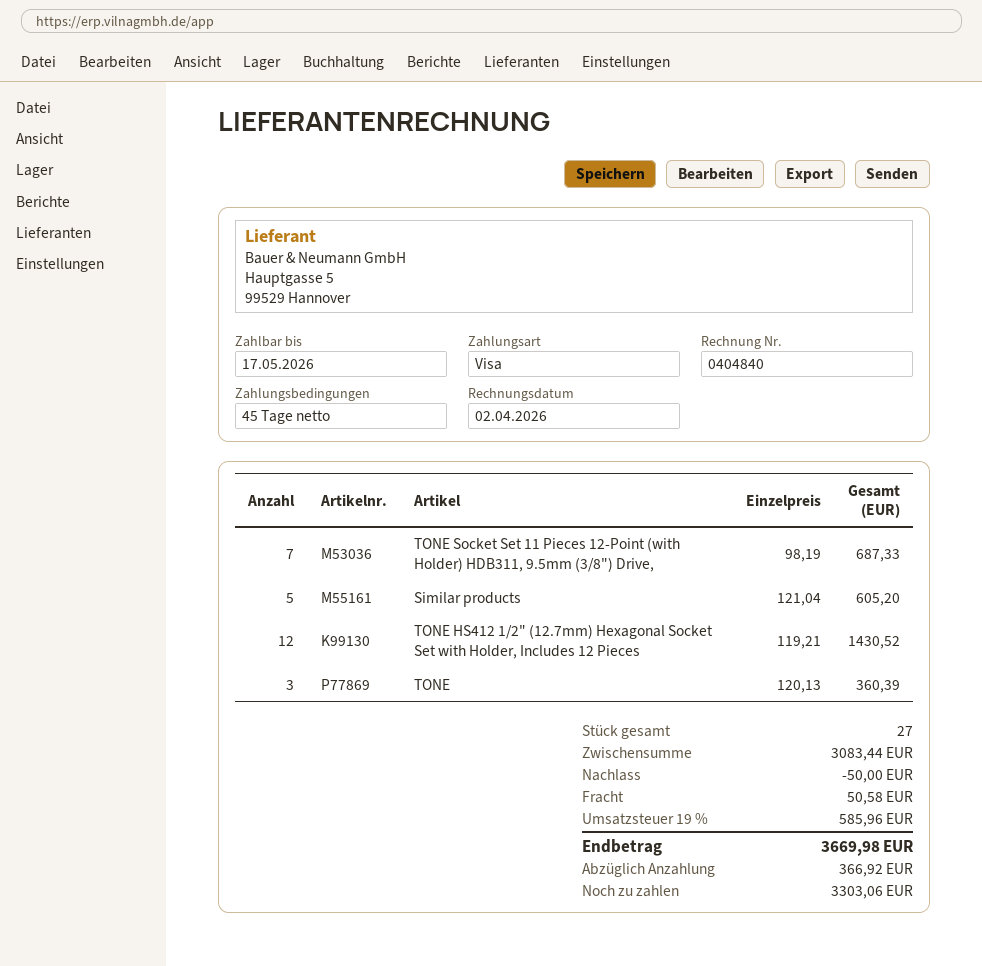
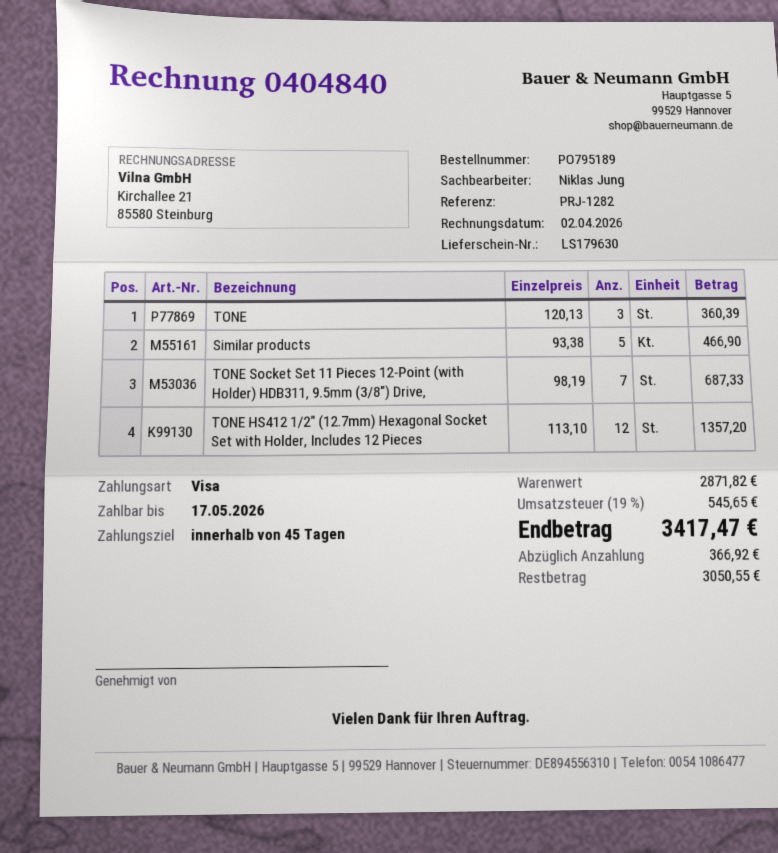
Similar products: 5 x 121.04 = 605.20 -> 5 x 93.38 = 466.90
TONE HS412 1/2" (12.7mm) Hexagonal Socket Set with Holder, Includes 12 Pieces: 12 x 119.21 = 1430.52 -> 12 x 113.10 = 1357.20
subtotal: 3083.44 -> 2871.82
discount: 50.00 -> none
shipping: 50.58 -> none
tax: 19% = 585.96 -> 19% = 545.65
total: 3669.98 -> 3417.47
balance: 3303.06 -> 3050.55

